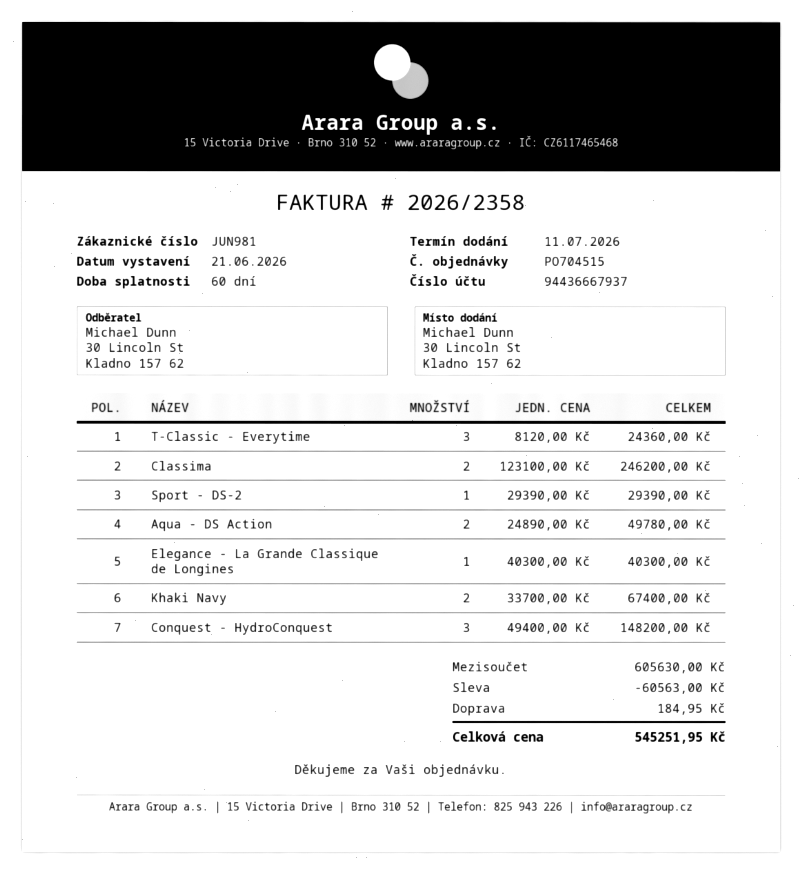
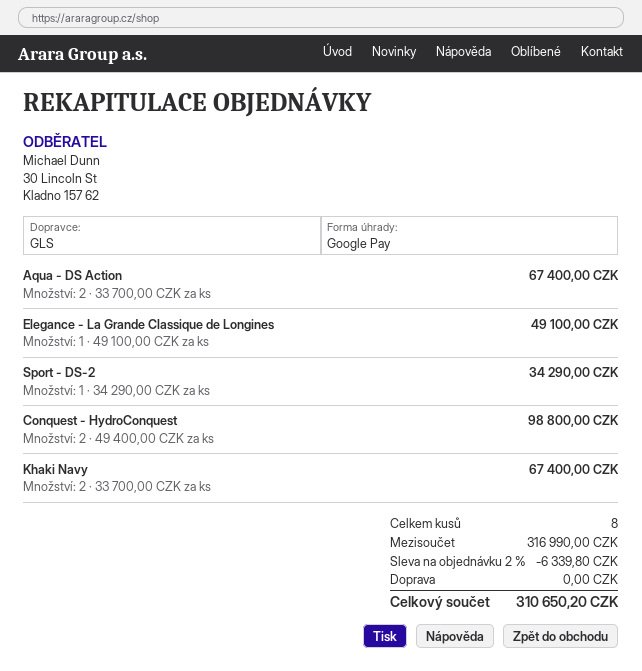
T-Classic - Everytime: 3 x 8120.00 = 24360.00 -> none
Classima: 2 x 123100.00 = 246200.00 -> none
Sport - DS-2: 1 x 29390.00 = 29390.00 -> 1 x 34290.00 = 34290.00
Aqua - DS Action: 2 x 24890.00 = 49780.00 -> 2 x 33700.00 = 67400.00
Elegance - La Grande Classique de Longines: 1 x 40300.00 = 40300.00 -> 1 x 49100.00 = 49100.00
Conquest - HydroConquest: 3 x 49400.00 = 148200.00 -> 2 x 49400.00 = 98800.00
subtotal: 605630.00 -> 316990.00
discount: 60563.00 -> 6339.80
shipping: 184.95 -> 0.00
total: 545251.95 -> 310650.20

